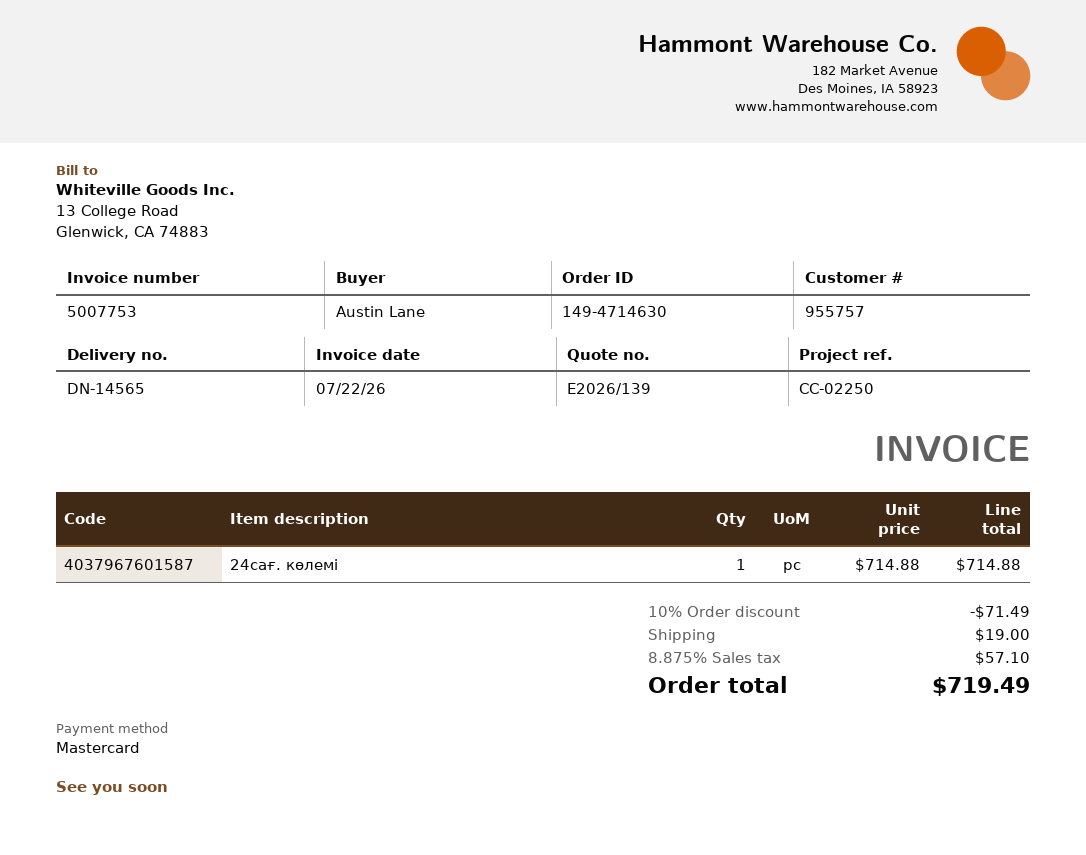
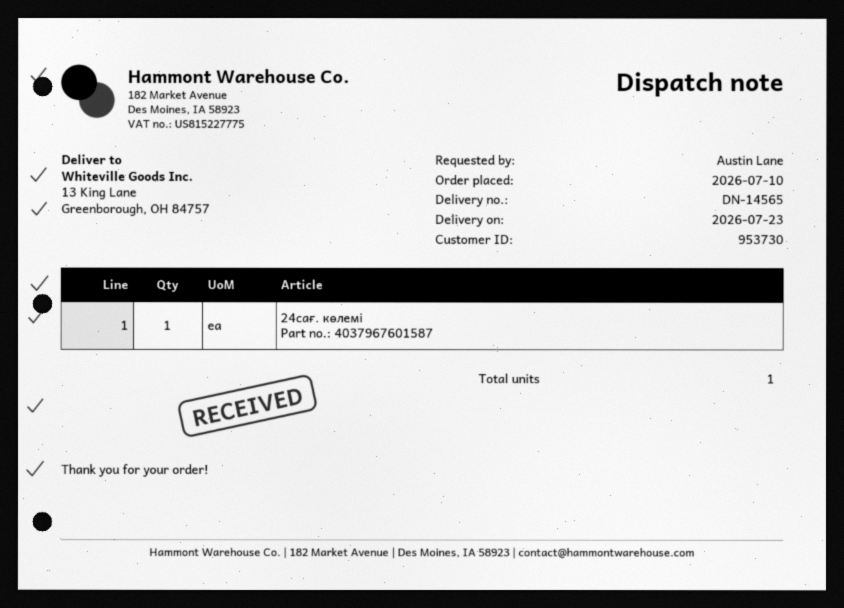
customer number: 955757 -> 953730

